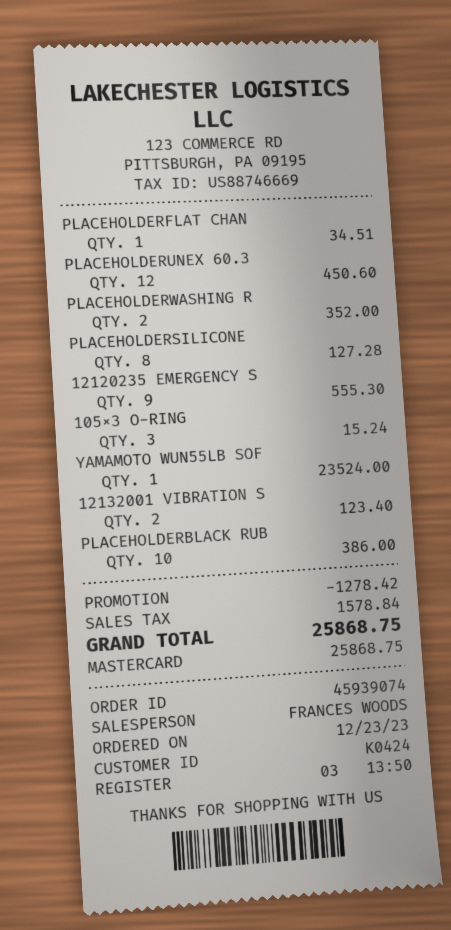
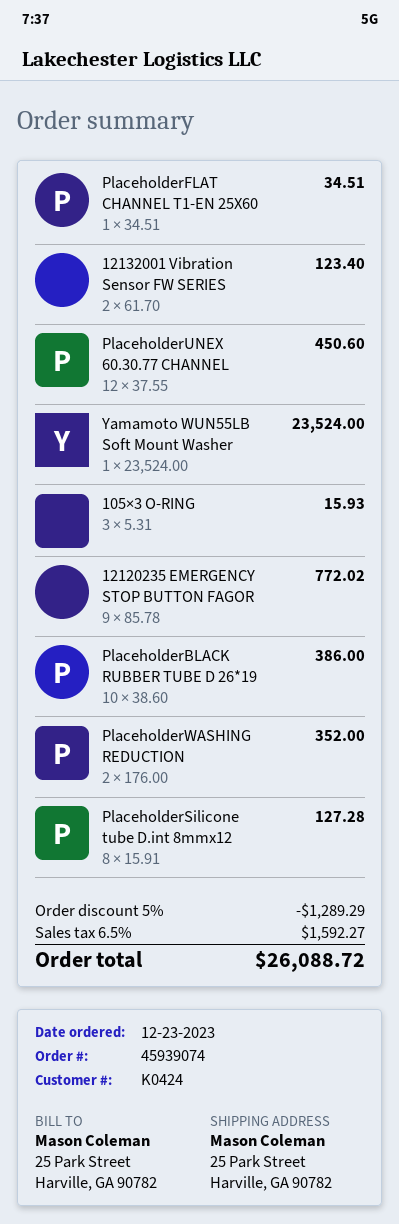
12120235 EMERGENCY S: 9 for 555.30 -> 9 for 772.02
105×3 O-RING: 3 for 15.24 -> 3 for 15.93
discount: 1278.42 -> 1289.29
tax: 1578.84 -> 1592.27
total: 25868.75 -> 26088.72

